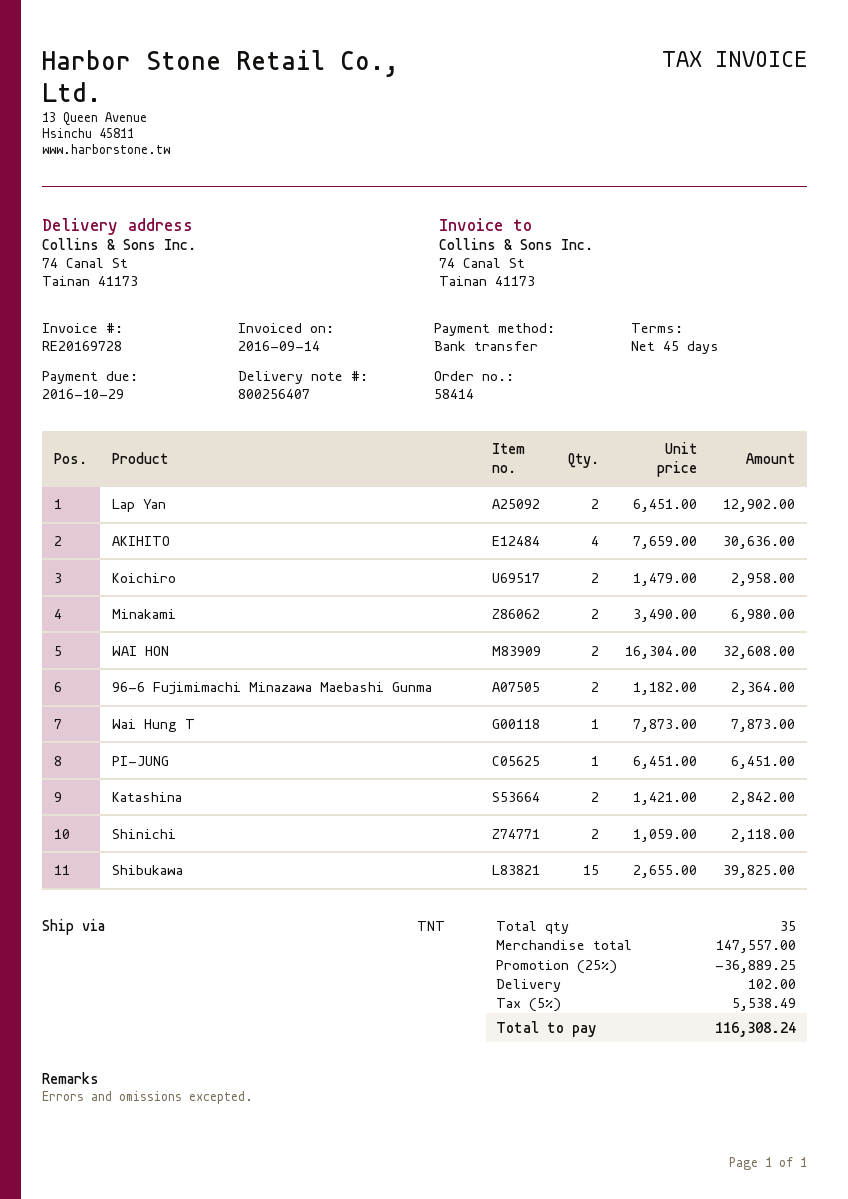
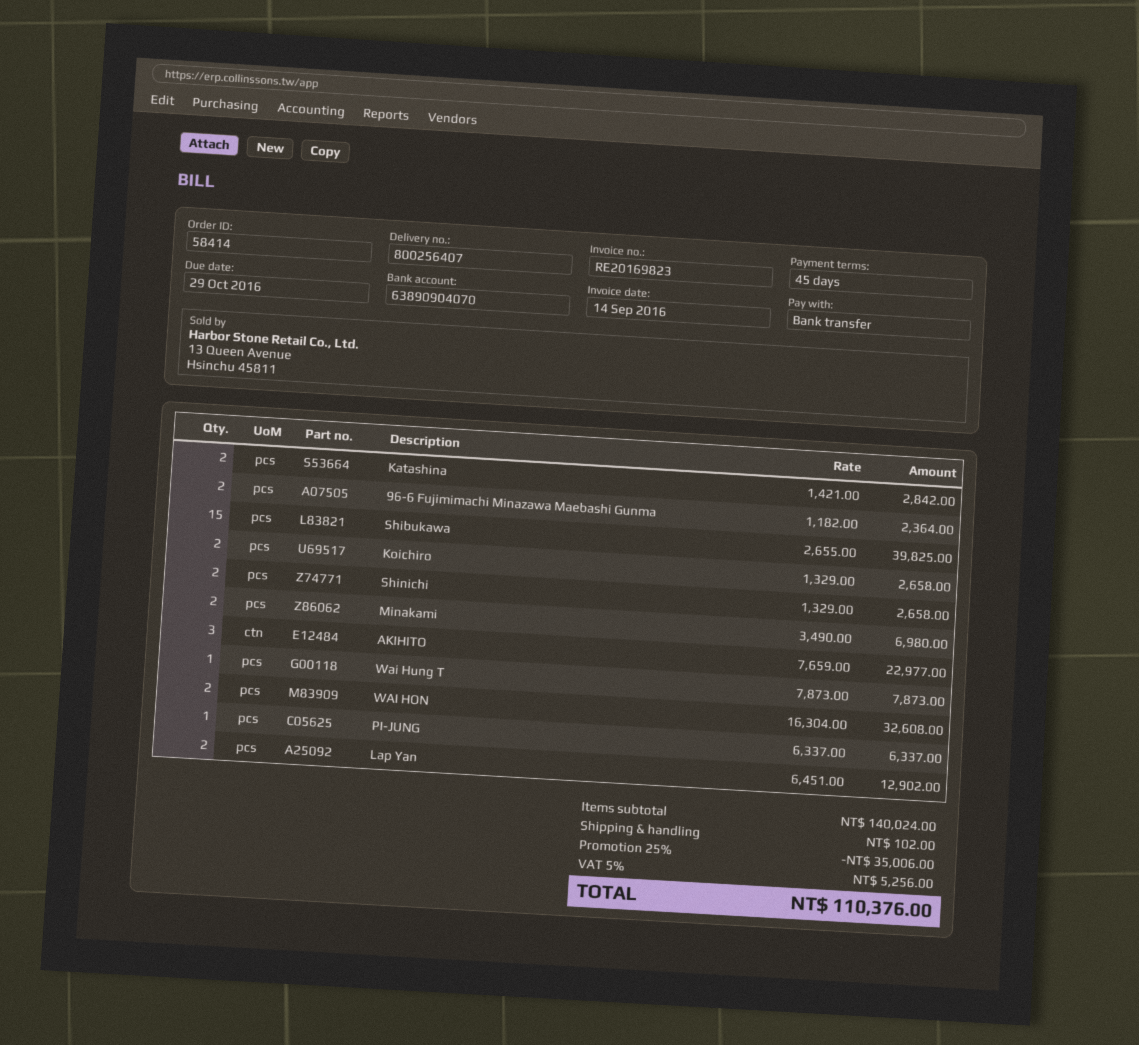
invoice number: RE20169728 -> RE20169823
AKIHITO: 4 x 7659.00 = 30636.00 -> 3 x 7659.00 = 22977.00
Koichiro: 2 x 1479.00 = 2958.00 -> 2 x 1329.00 = 2658.00
PI-JUNG: 1 x 6451.00 = 6451.00 -> 1 x 6337.00 = 6337.00
Shinichi: 2 x 1059.00 = 2118.00 -> 2 x 1329.00 = 2658.00
subtotal: 147557.00 -> 140024.00
discount: 25% = 36889.25 -> 25% = 35006.00
tax: 5% = 5538.49 -> 5% = 5256.00
total: 116308.24 -> 110376.00

